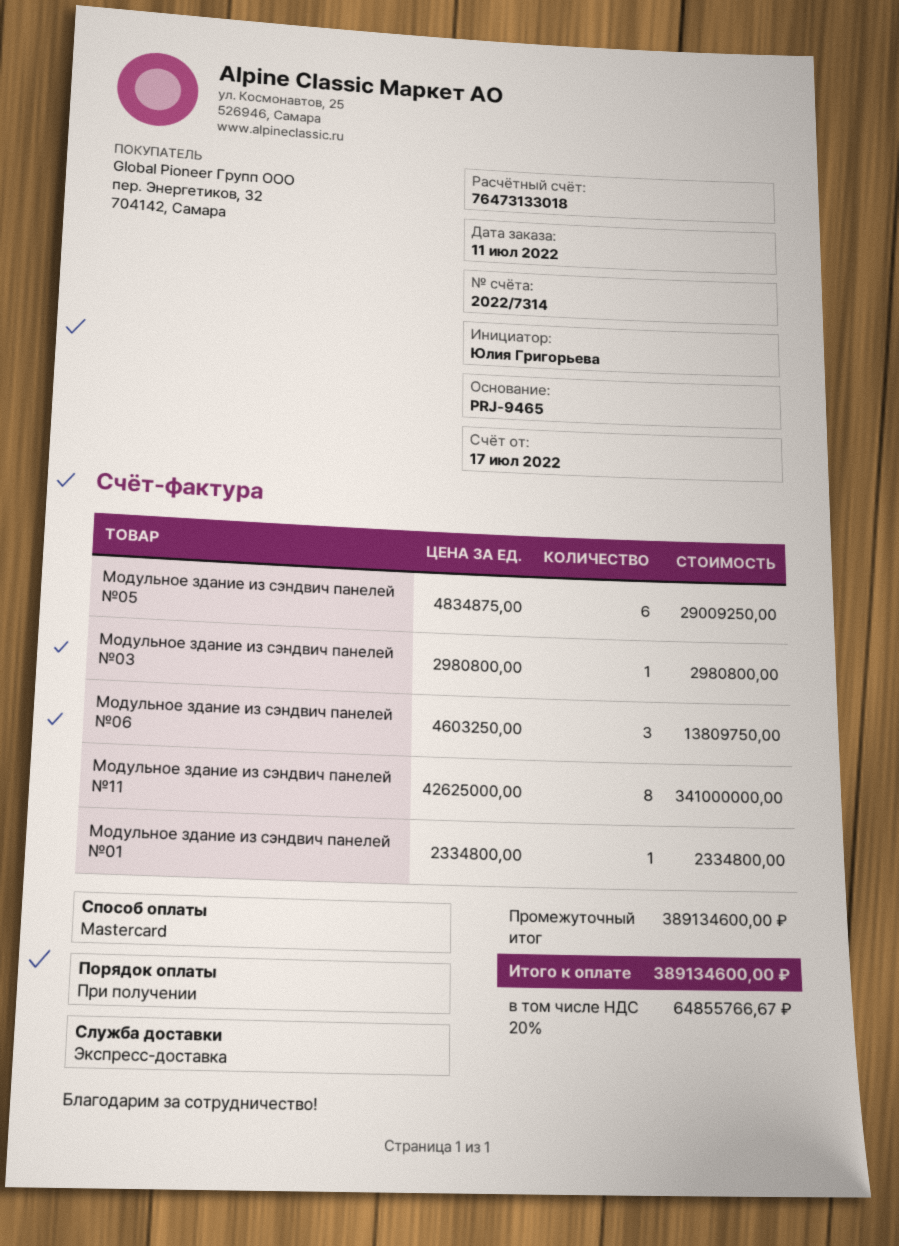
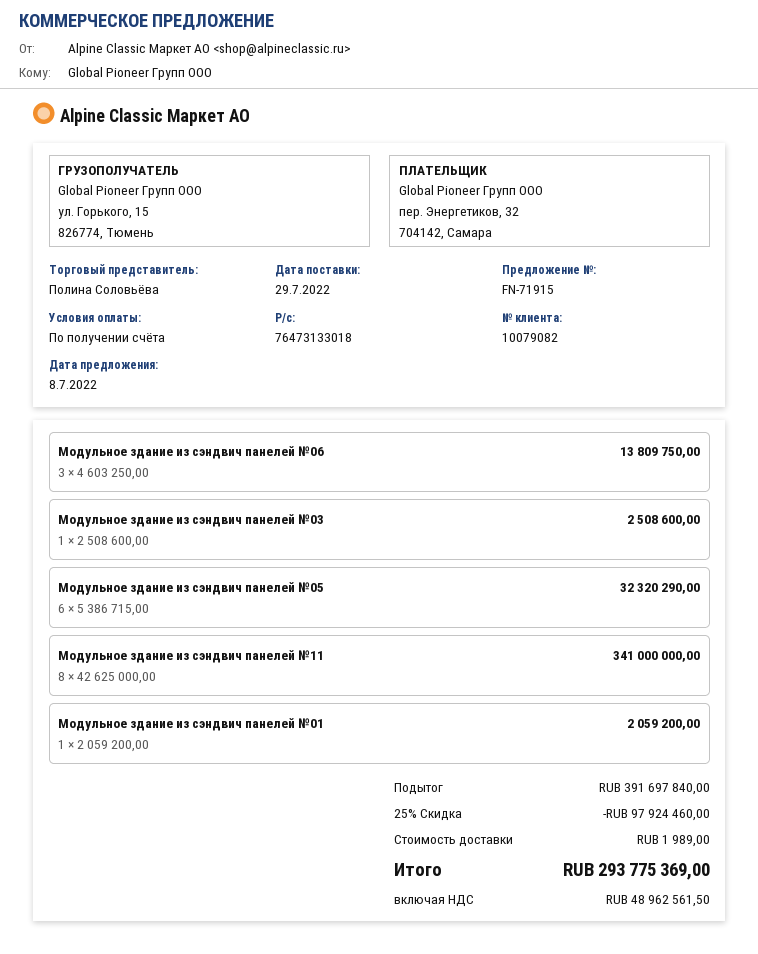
Модульное здание из сэндвич панелей №05: 6 x 4834875.00 = 29009250.00 -> 6 x 5386715.00 = 32320290.00
Модульное здание из сэндвич панелей №03: 1 x 2980800.00 = 2980800.00 -> 1 x 2508600.00 = 2508600.00
Модульное здание из сэндвич панелей №01: 1 x 2334800.00 = 2334800.00 -> 1 x 2059200.00 = 2059200.00
subtotal: 389134600.00 -> 391697840.00
discount: none -> 25% = 97924460.00
shipping: none -> 1989.00
tax: 64855766.67 -> 48962561.50
total: 389134600.00 -> 293775369.00

